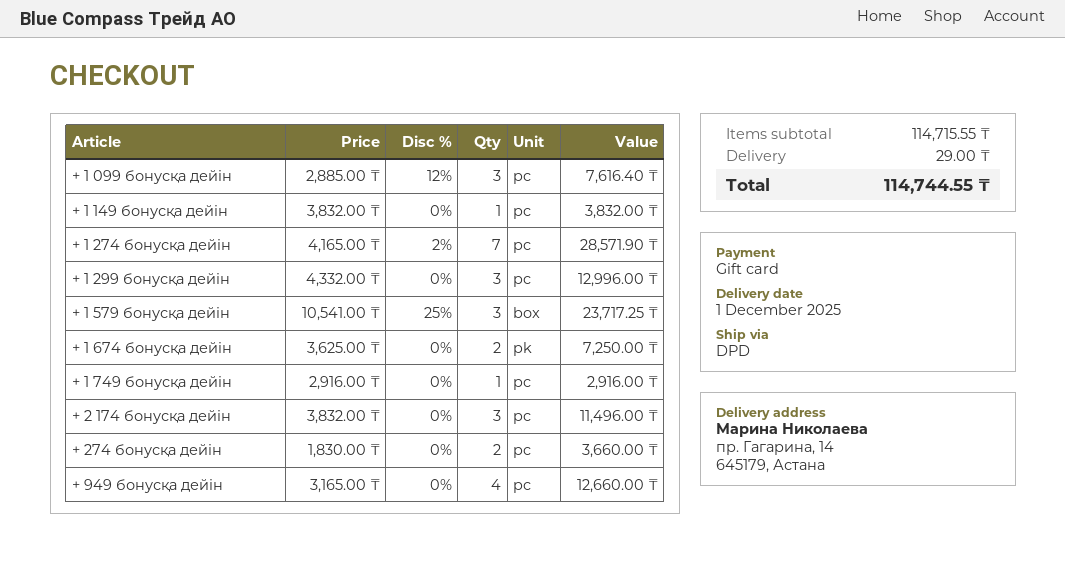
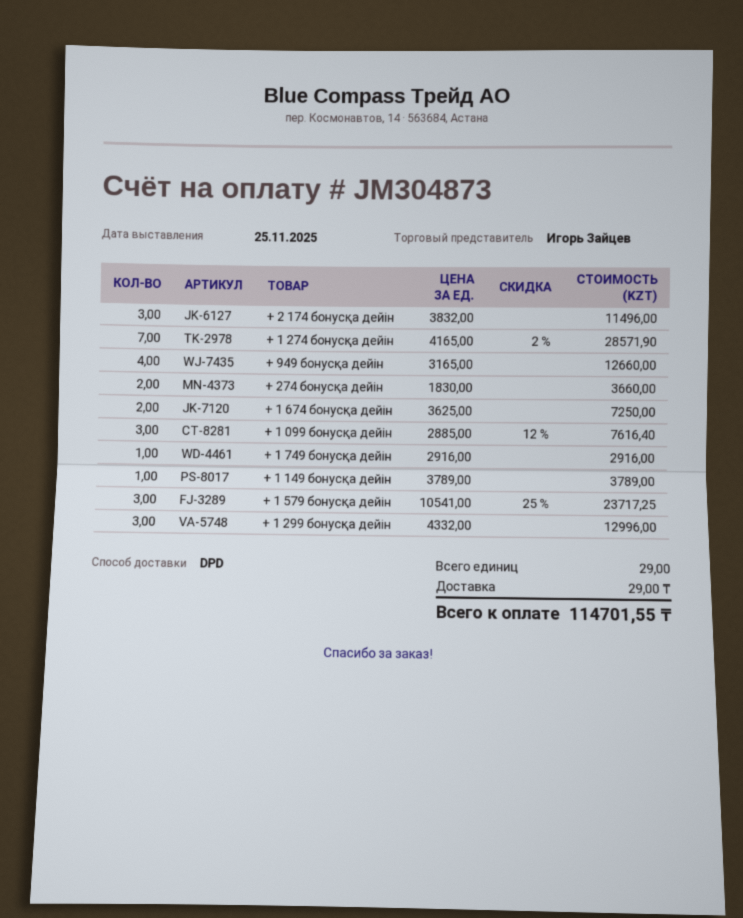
+ 1 149 бонусқа дейін: 1 x 3832.00 = 3832.00 -> 1 x 3789.00 = 3789.00
total: 114744.55 -> 114701.55

